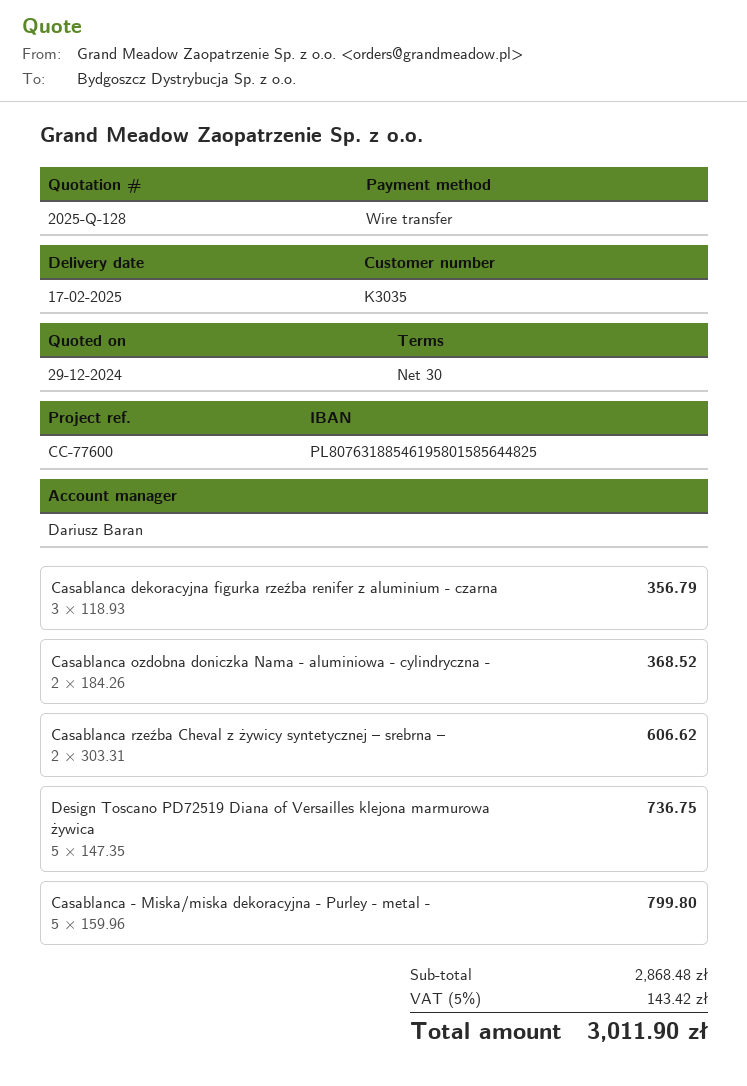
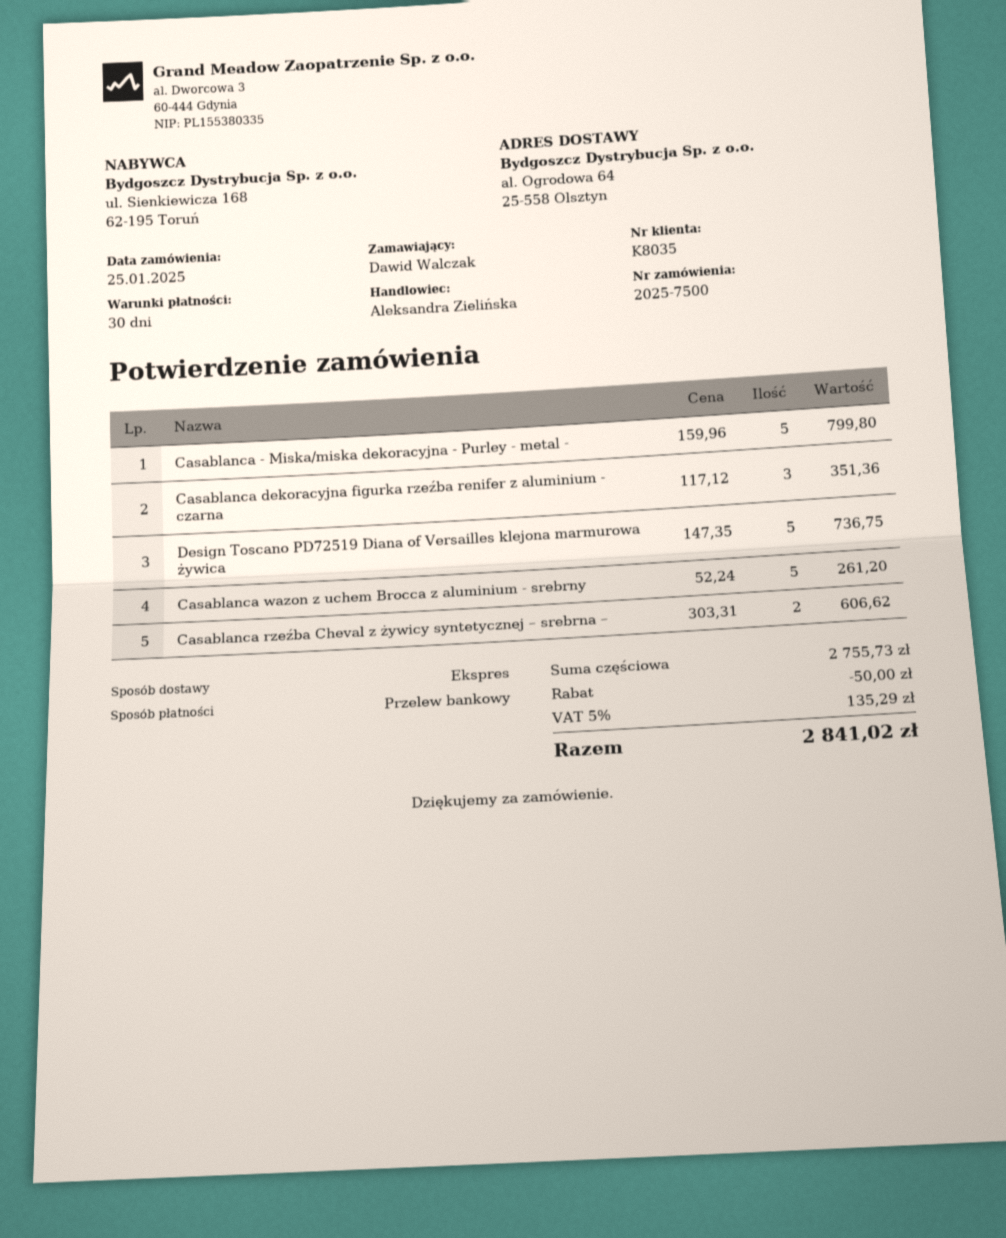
customer number: K3035 -> K8035
sales rep: Dariusz Baran -> Aleksandra Zielińska
Casablanca dekoracyjna figurka rzeźba renifer z aluminium - czarna: 3 x 118.93 = 356.79 -> 3 x 117.12 = 351.36
Casablanca ozdobna doniczka Nama - aluminiowa - cylindryczna -: 2 x 184.26 = 368.52 -> none
Casablanca wazon z uchem Brocca z aluminium - srebrny: none -> 5 x 52.24 = 261.20
subtotal: 2868.48 -> 2755.73
discount: none -> 50.00
tax: 5% = 143.42 -> 5% = 135.29
total: 3011.90 -> 2841.02

